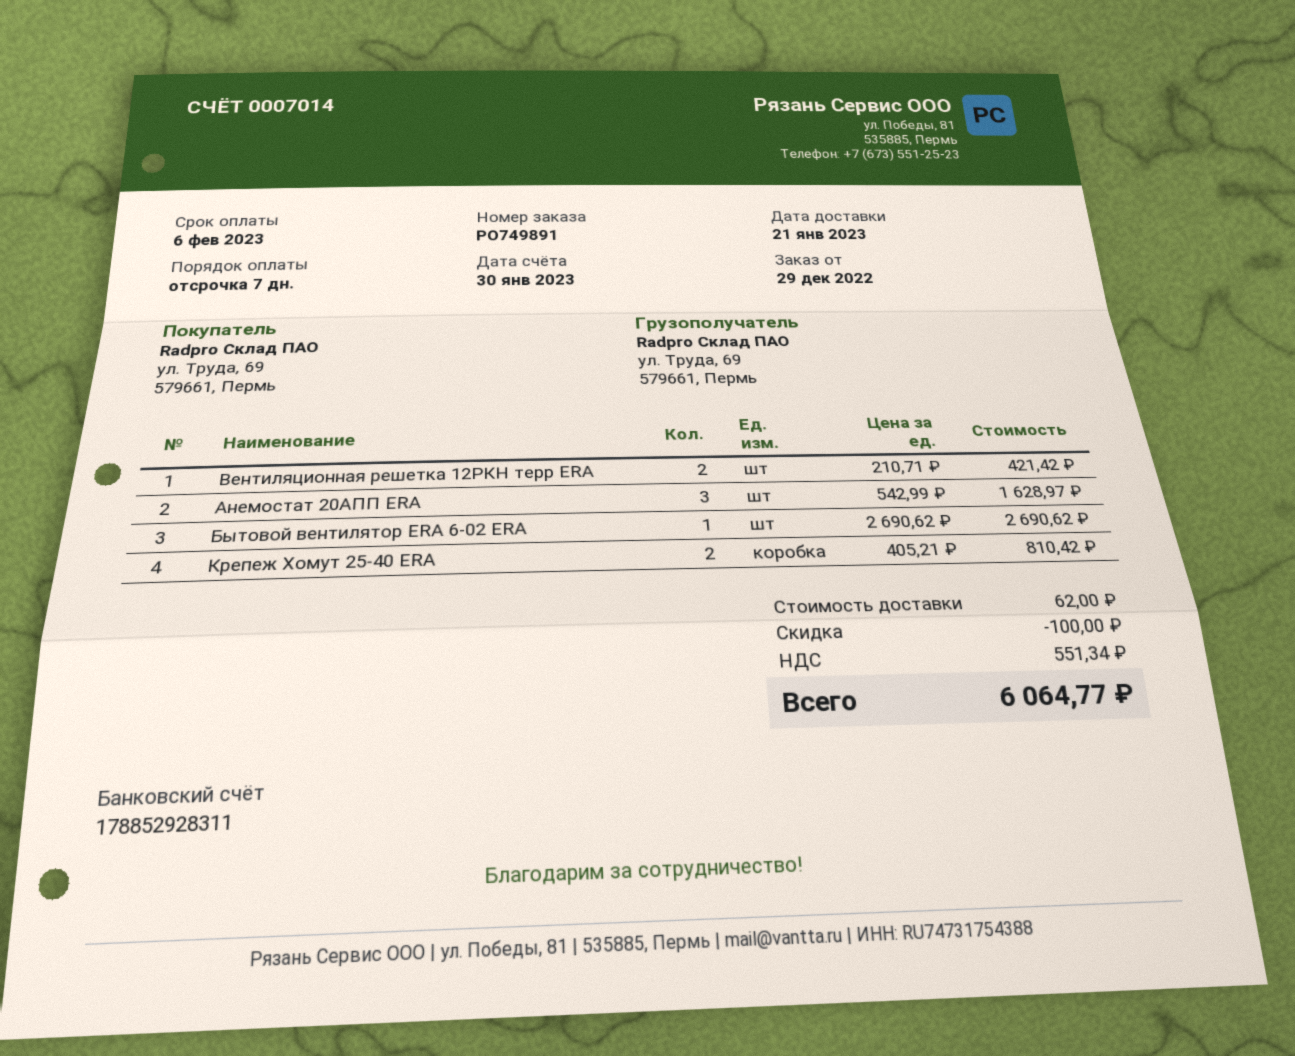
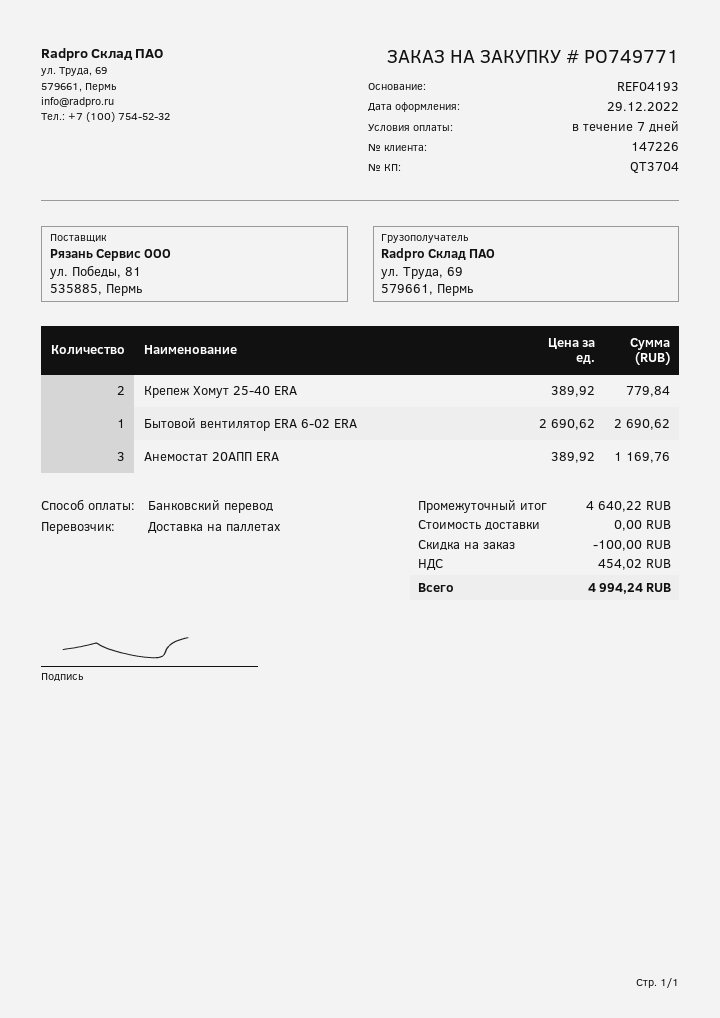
order number: PO749891 -> PO749771
Вентиляционная решетка 12РКН терр ERA: 2 x 210.71 = 421.42 -> none
Анемостат 20АПП ERA: 3 x 542.99 = 1628.97 -> 3 x 389.92 = 1169.76
Крепеж Хомут 25-40 ERA: 2 x 405.21 = 810.42 -> 2 x 389.92 = 779.84
shipping: 62.00 -> 0.00
tax: 551.34 -> 454.02
total: 6064.77 -> 4994.24

